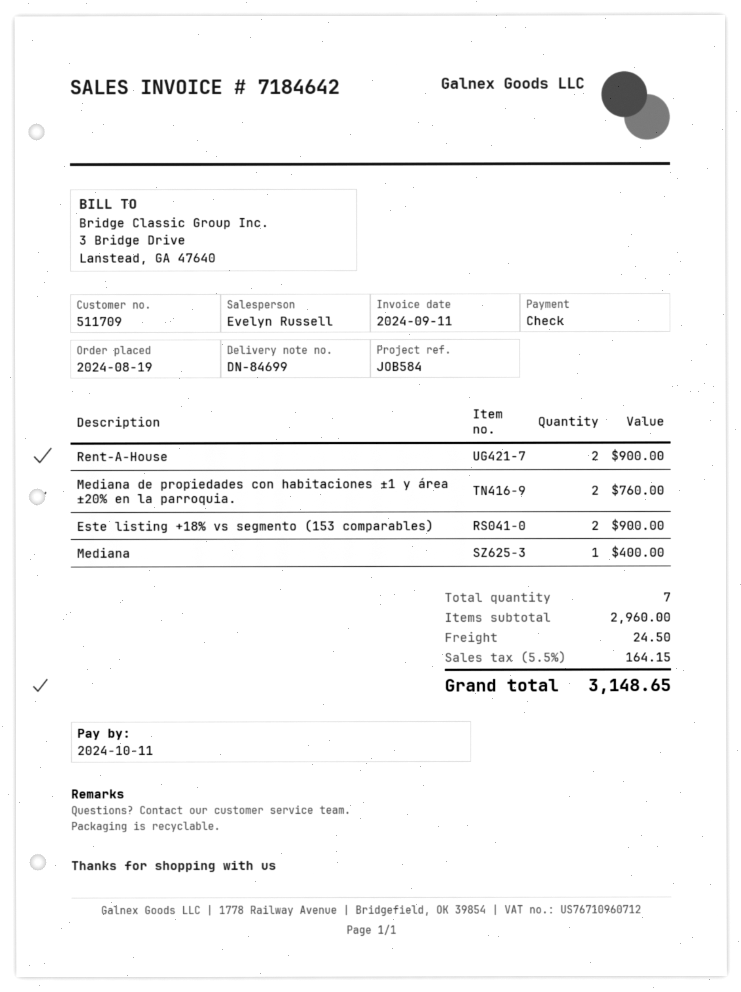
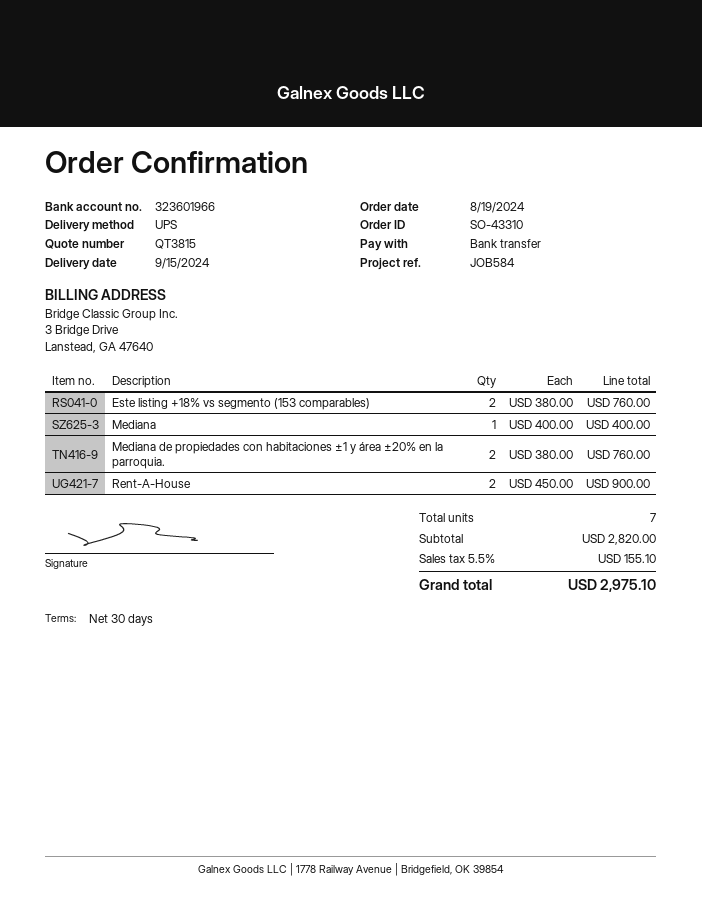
payment method: cheque -> bank transfer
Este listing +18% vs segmento (153 comparables): 2 for 900.00 -> 2 for 760.00
subtotal: 2960.00 -> 2820.00
shipping: 24.50 -> none
tax: 5.5% = 164.15 -> 5.5% = 155.10
total: 3148.65 -> 2975.10

